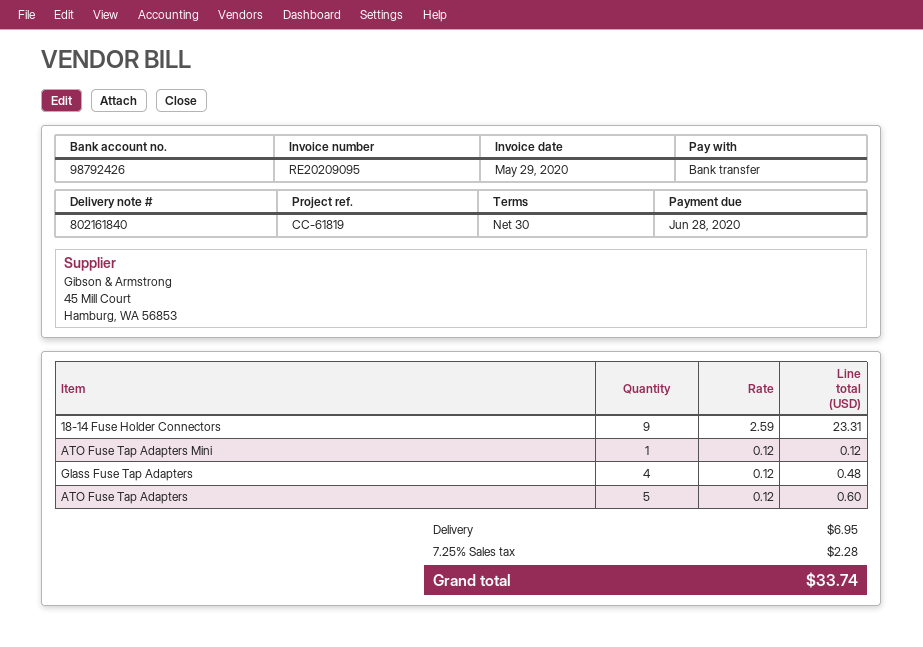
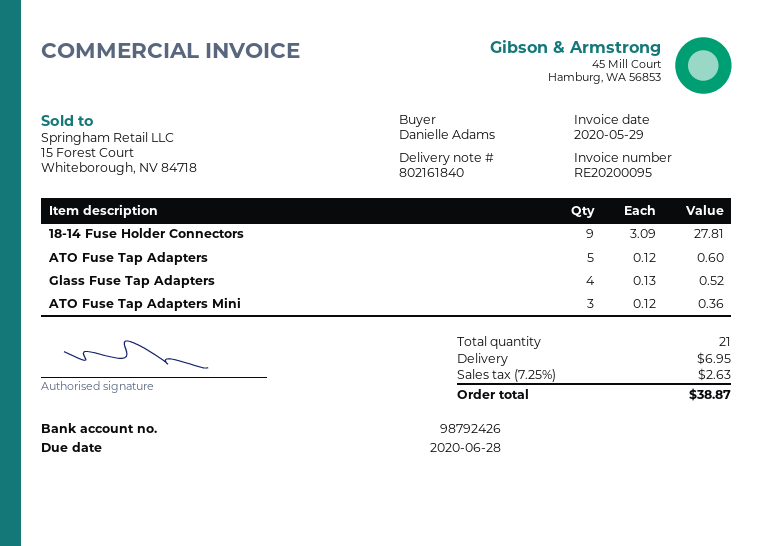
invoice number: RE20209095 -> RE20200095
18-14 Fuse Holder Connectors: 9 x 2.59 = 23.31 -> 9 x 3.09 = 27.81
ATO Fuse Tap Adapters Mini: 1 x 0.12 = 0.12 -> 3 x 0.12 = 0.36
Glass Fuse Tap Adapters: 4 x 0.12 = 0.48 -> 4 x 0.13 = 0.52
tax: 7.25% = 2.28 -> 7.25% = 2.63
total: 33.74 -> 38.87

